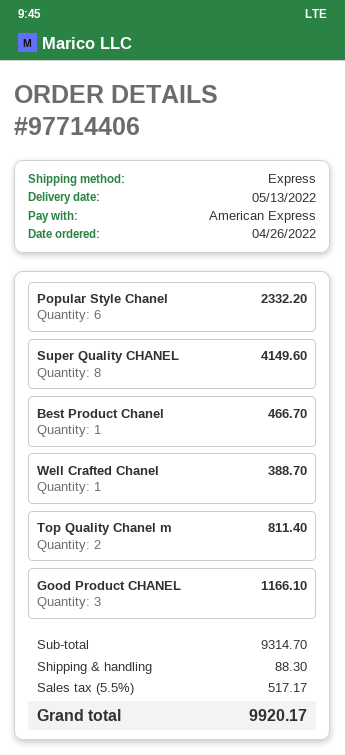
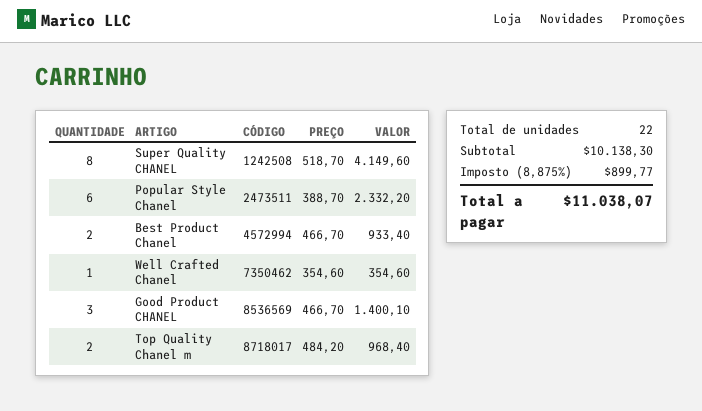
Best Product Chanel: 1 for 466.70 -> 2 for 933.40
Well Crafted Chanel: 1 for 388.70 -> 1 for 354.60
Top Quality Chanel m: 2 for 811.40 -> 2 for 968.40
Good Product CHANEL: 3 for 1166.10 -> 3 for 1400.10
subtotal: 9314.70 -> 10138.30
shipping: 88.30 -> none
tax: 5.5% = 517.17 -> 8.875% = 899.77
total: 9920.17 -> 11038.07

